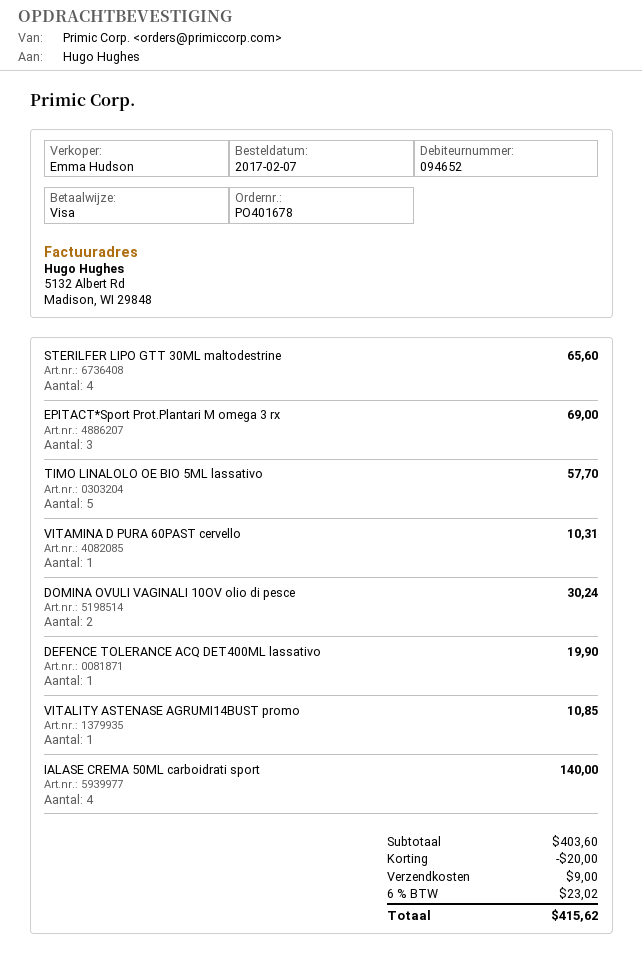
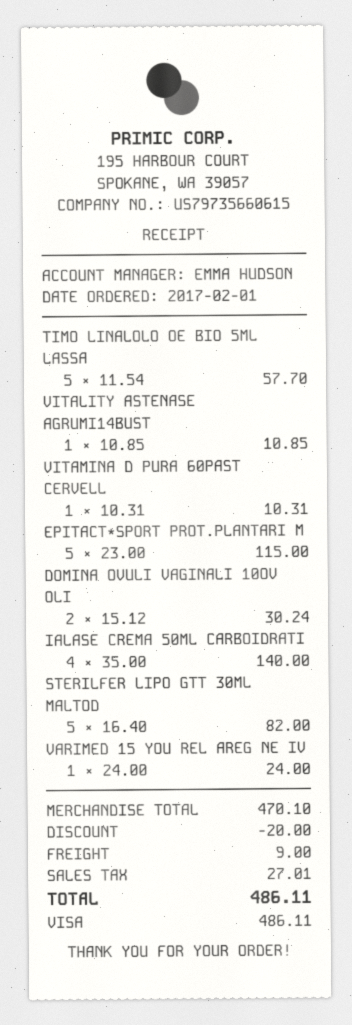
order date: 2017-02-07 -> 2017-02-01
STERILFER LIPO GTT 30ML maltodestrine: 4 for 65.60 -> 5 for 82.00
EPITACT*Sport Prot.Plantari M omega 3 rx: 3 for 69.00 -> 5 for 115.00
DEFENCE TOLERANCE ACQ DET400ML lassativo: 1 for 19.90 -> none
VARIMED 15 YOU REL AREG NE IV: none -> 1 for 24.00
subtotal: 403.60 -> 470.10
tax: 23.02 -> 27.01
total: 415.62 -> 486.11

